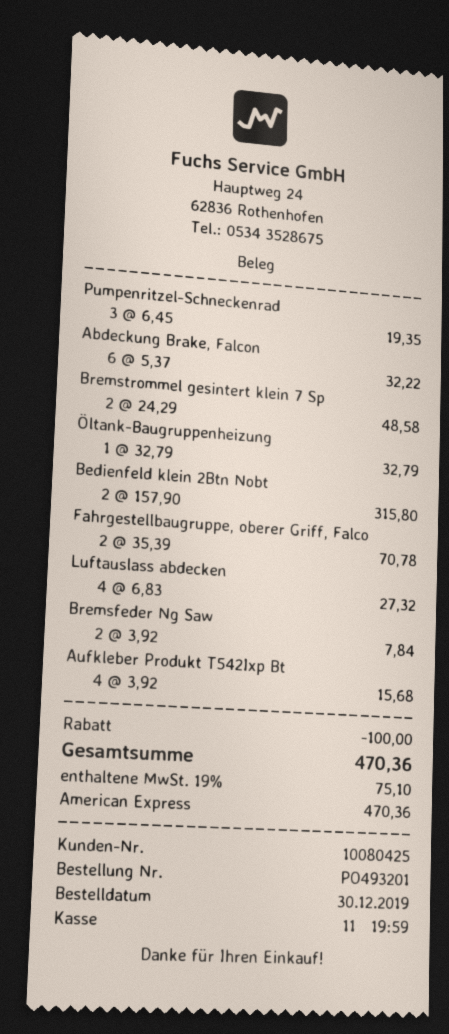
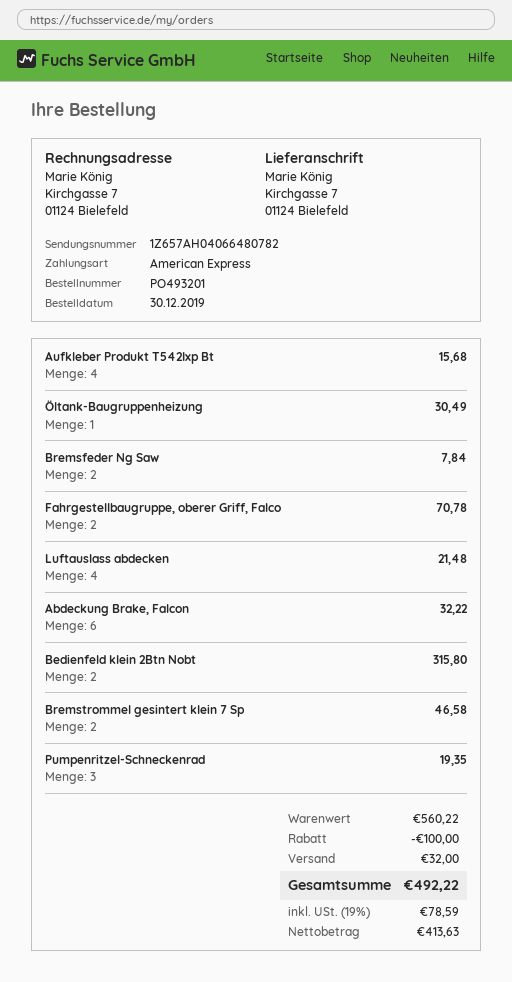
Bremstrommel gesintert klein 7 Sp: 2 for 48.58 -> 2 for 46.58
Öltank-Baugruppenheizung: 1 for 32.79 -> 1 for 30.49
Luftauslass abdecken: 4 for 27.32 -> 4 for 21.48
shipping: none -> 32.00
tax: 19% = 75.10 -> 19% = 78.59
total: 470.36 -> 492.22

